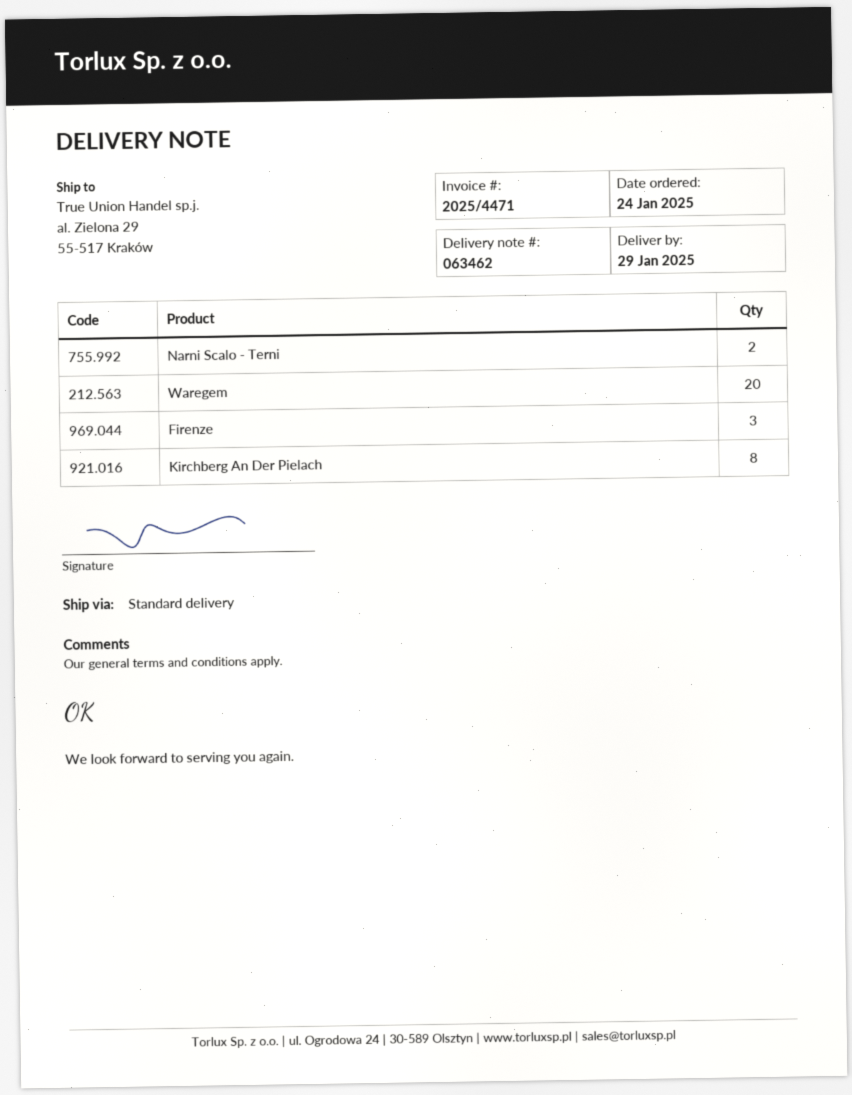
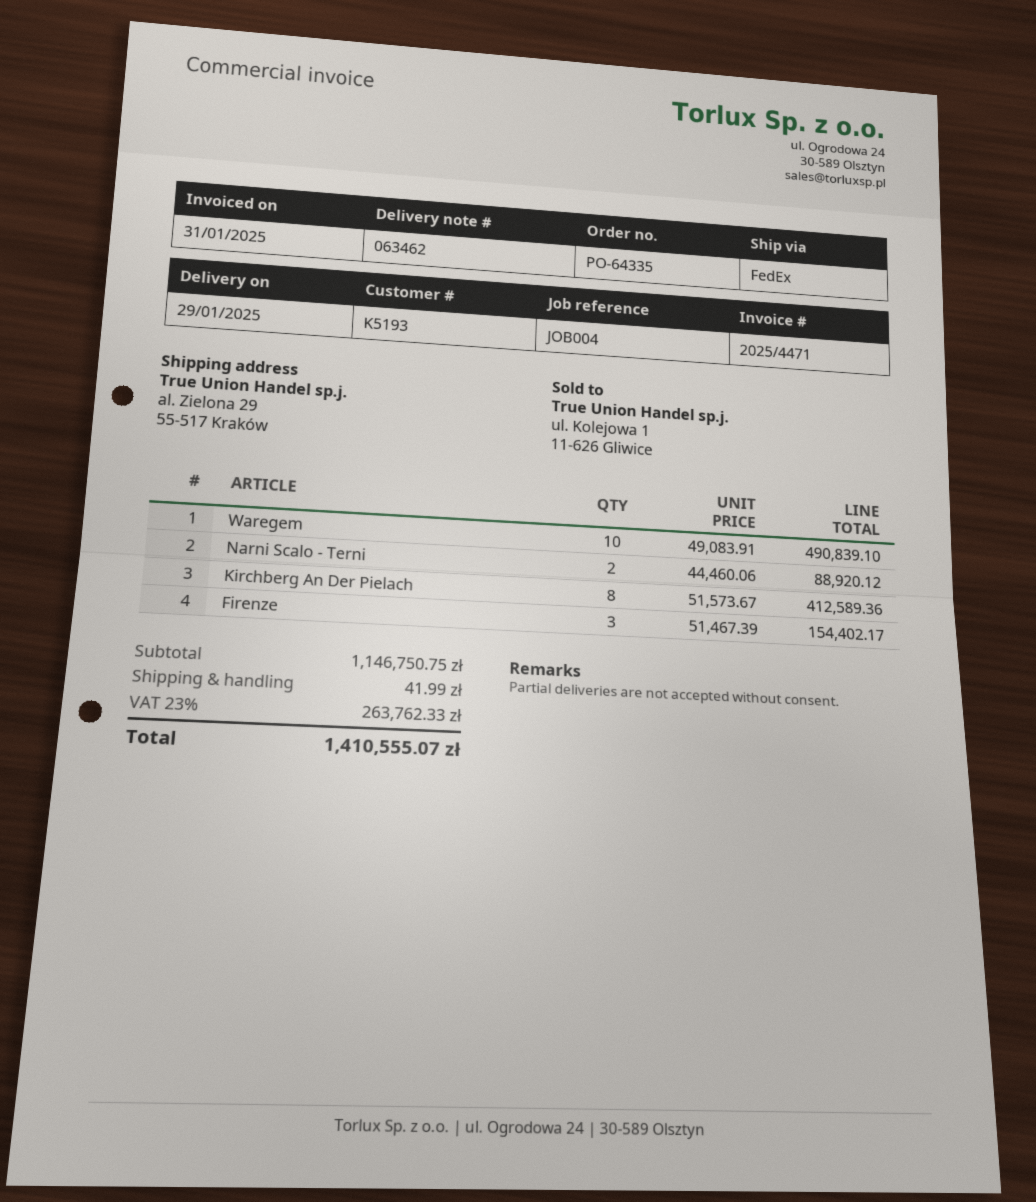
shipping method: standard -> FedEx
Waregem: 20 -> 10

